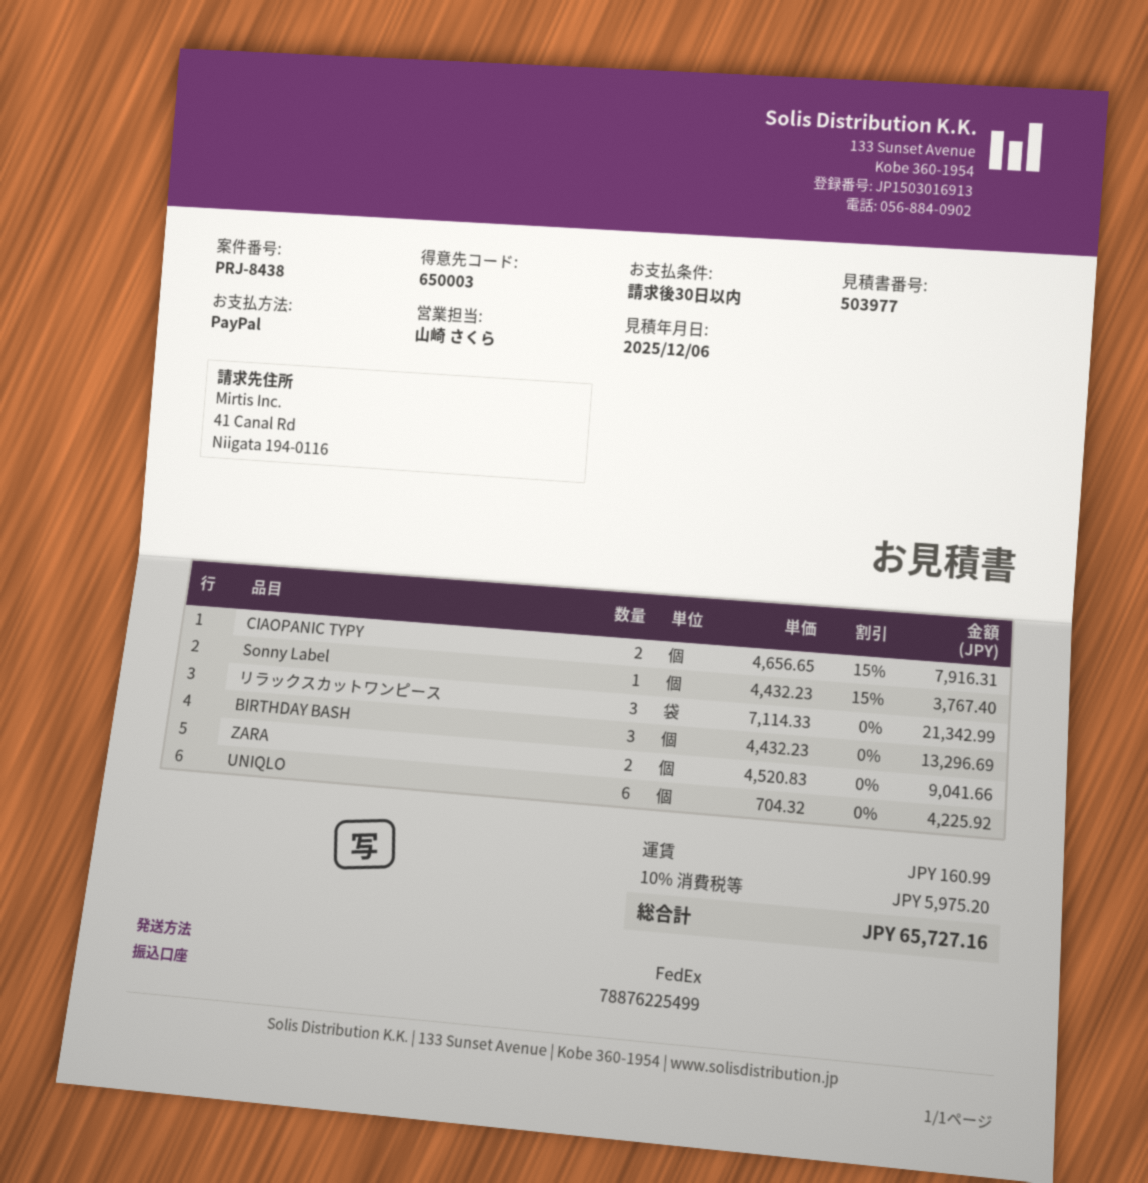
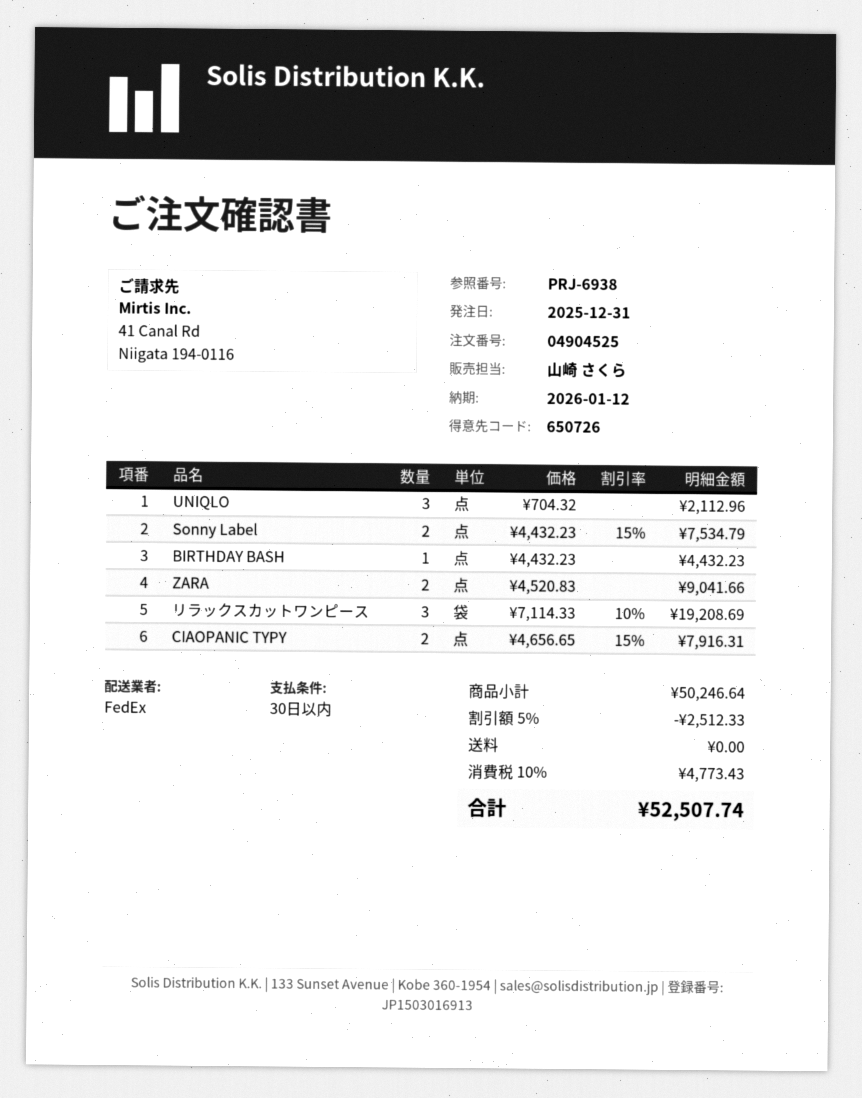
customer number: 650003 -> 650726
reference: PRJ-8438 -> PRJ-6938
Sonny Label: 1 x 4432.23 - 15% = 3767.40 -> 2 x 4432.23 - 15% = 7534.79
リラックスカットワンピース: 3 x 7114.33 = 21342.99 -> 3 x 7114.33 - 10% = 19208.69
BIRTHDAY BASH: 3 x 4432.23 = 13296.69 -> 1 x 4432.23 = 4432.23
UNIQLO: 6 x 704.32 = 4225.92 -> 3 x 704.32 = 2112.96
discount: none -> 5% = 2512.33
shipping: 160.99 -> 0.00
tax: 10% = 5975.20 -> 10% = 4773.43
total: 65727.16 -> 52507.74

